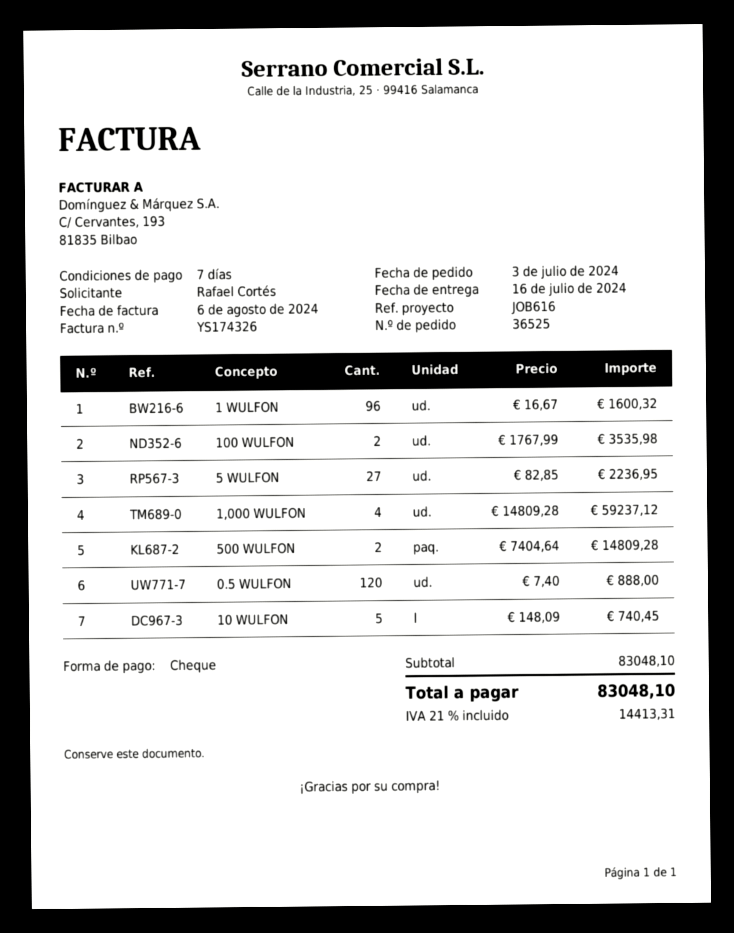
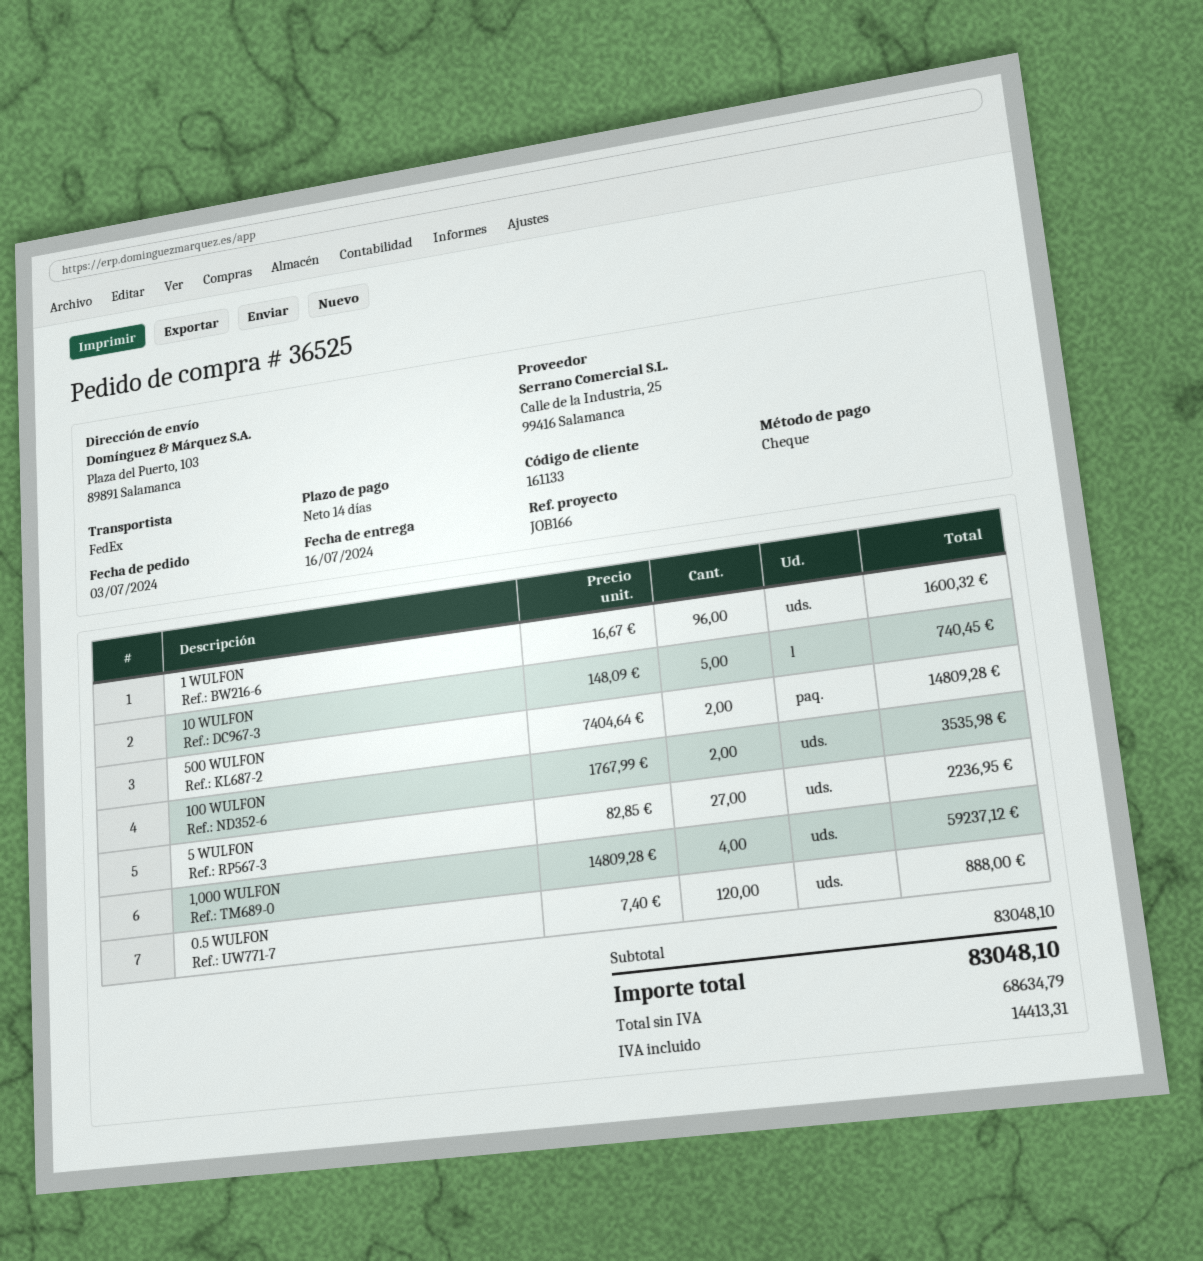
payment terms: 7 days -> 14 days
reference: JOB616 -> JOB166

